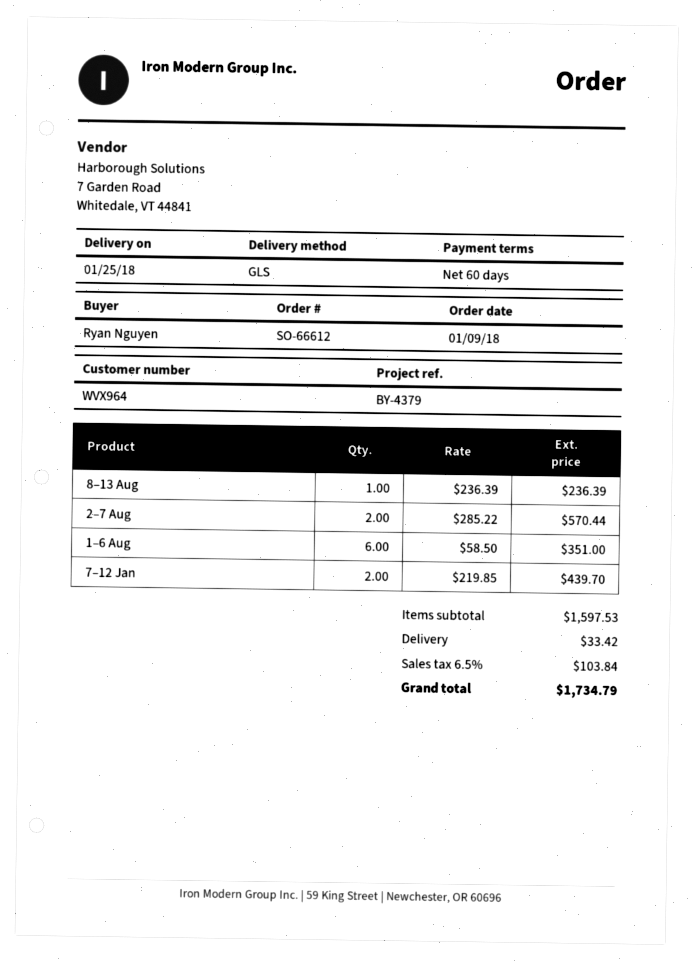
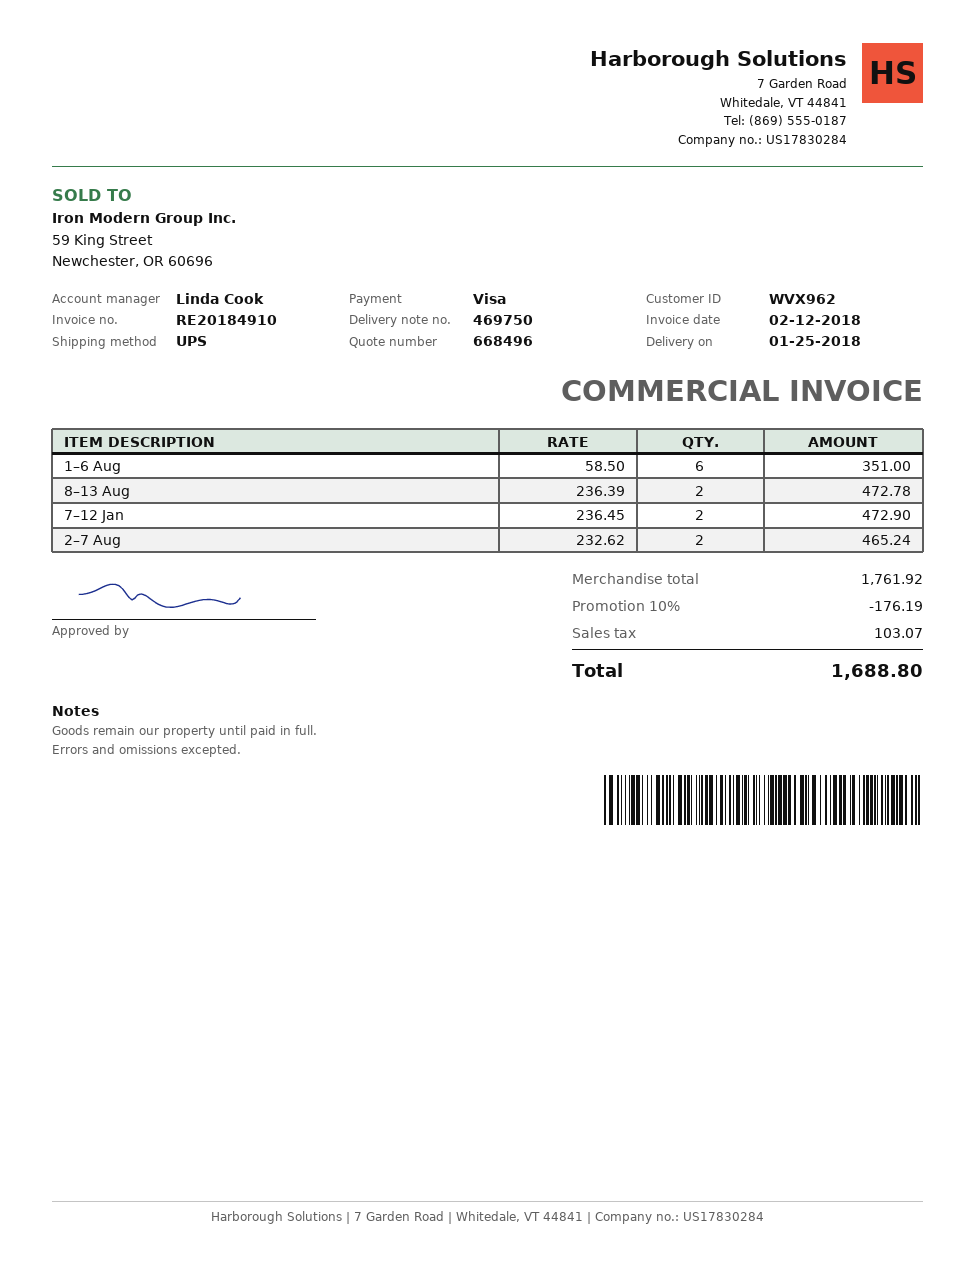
customer number: WVX964 -> WVX962
shipping method: GLS -> UPS
8–13 Aug: 1 x 236.39 = 236.39 -> 2 x 236.39 = 472.78
2–7 Aug: 2 x 285.22 = 570.44 -> 2 x 232.62 = 465.24
7–12 Jan: 2 x 219.85 = 439.70 -> 2 x 236.45 = 472.90
subtotal: 1597.53 -> 1761.92
discount: none -> 10% = 176.19
shipping: 33.42 -> none
tax: 103.84 -> 103.07
total: 1734.79 -> 1688.80

